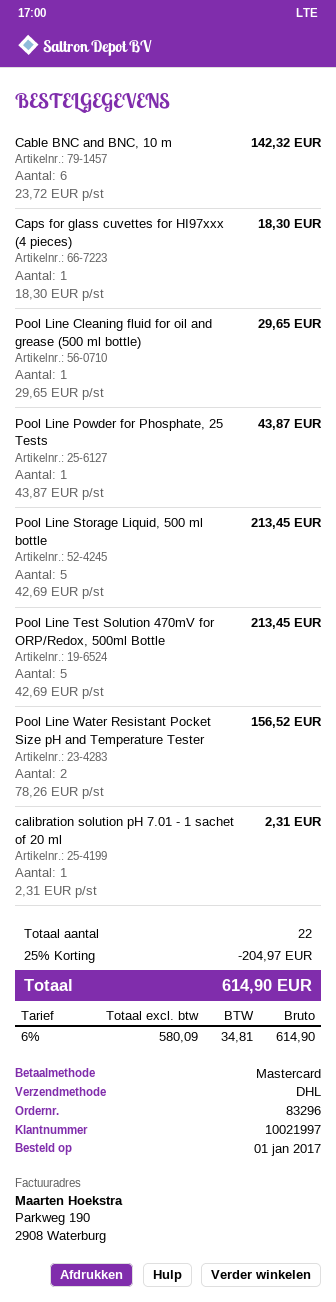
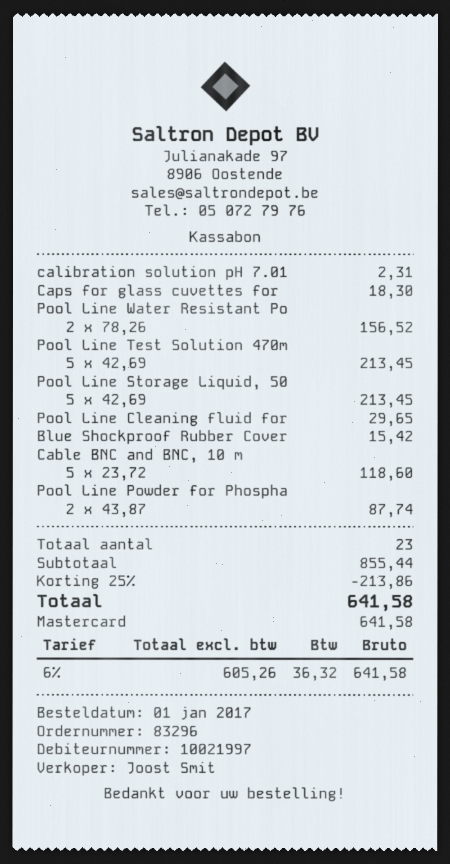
Cable BNC and BNC, 10 m: 6 x 23.72 = 142.32 -> 5 x 23.72 = 118.60
Pool Line Powder for Phosphate, 25 Tests: 1 x 43.87 = 43.87 -> 2 x 43.87 = 87.74
Blue Shockproof Rubber Cover: none -> 1 x 15.42 = 15.42
total quantity: 22 -> 23
discount: 25% = 204.97 -> 25% = 213.86
net: 580.09 -> 605.26
tax: 6% = 34.81 -> 6% = 36.32
total: 614.90 -> 641.58

